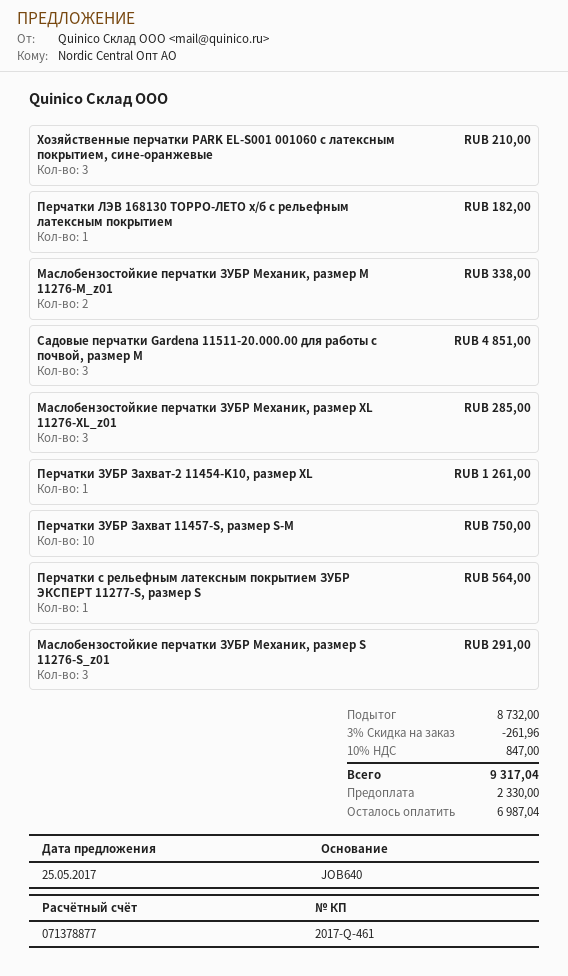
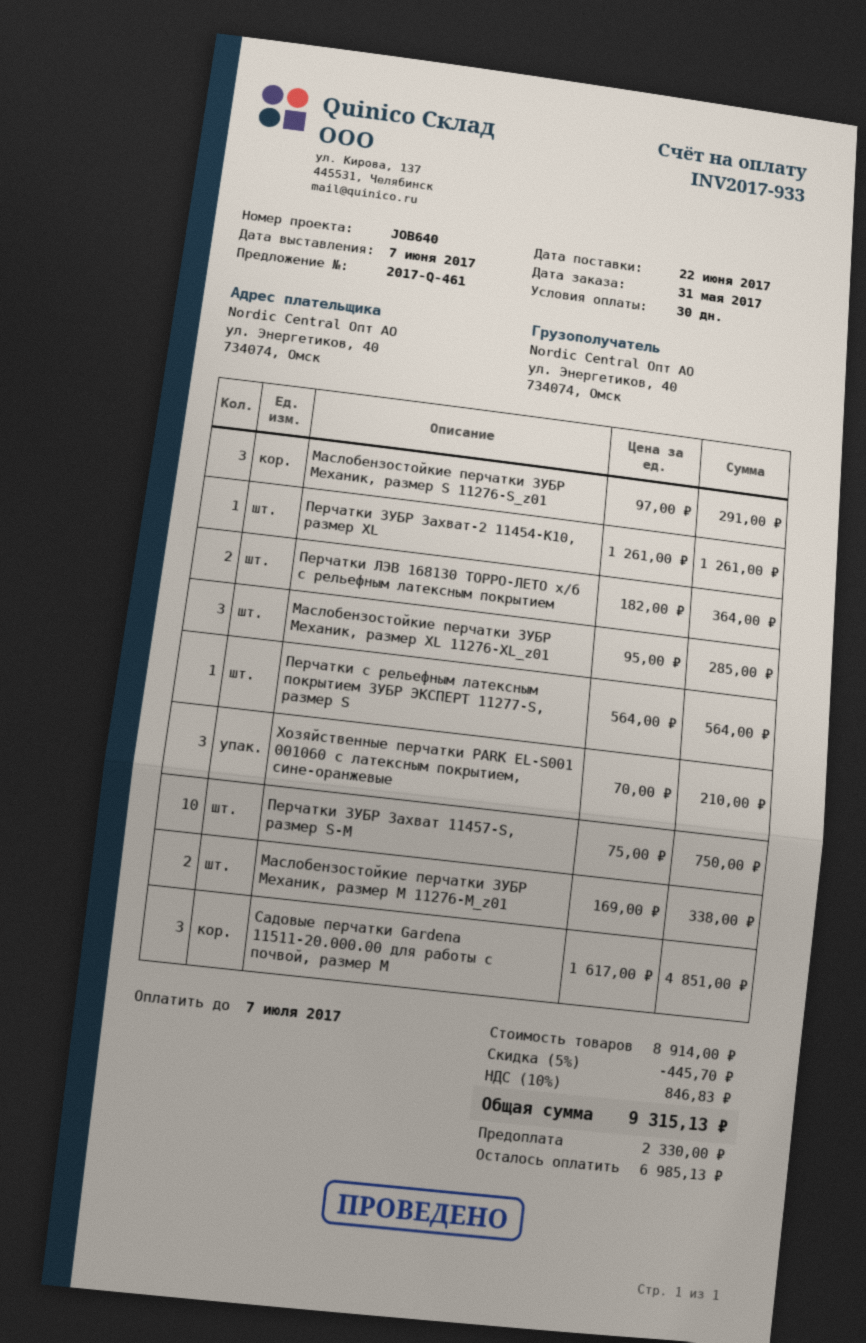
Перчатки ЛЭВ 168130 ТОРРО-ЛЕТО х/б с рельефным латексным покрытием: 1 for 182.00 -> 2 for 364.00
subtotal: 8732.00 -> 8914.00
discount: 3% = 261.96 -> 5% = 445.70
tax: 10% = 847.00 -> 10% = 846.83
total: 9317.04 -> 9315.13
balance: 6987.04 -> 6985.13

